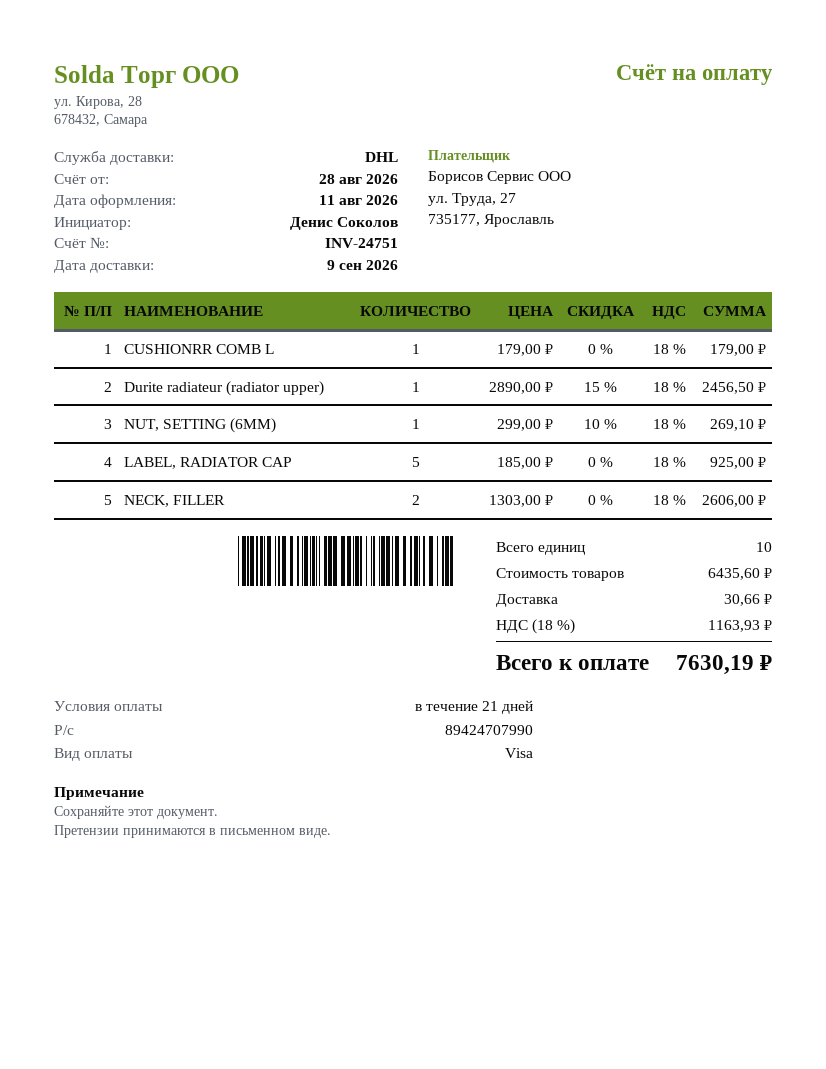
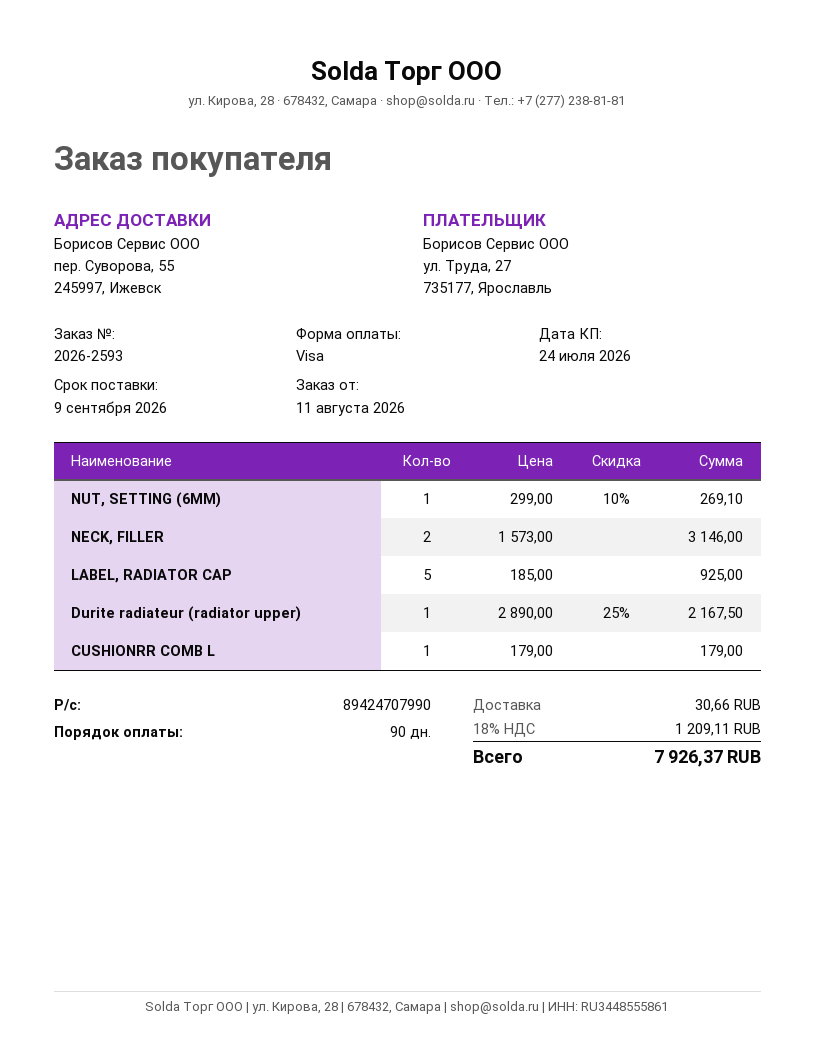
payment terms: 21 days -> 90 days
Durite radiateur (radiator upper): 1 x 2890.00 - 15% = 2456.50 -> 1 x 2890.00 - 25% = 2167.50
NECK, FILLER: 2 x 1303.00 = 2606.00 -> 2 x 1573.00 = 3146.00
tax: 18% = 1163.93 -> 18% = 1209.11
total: 7630.19 -> 7926.37

